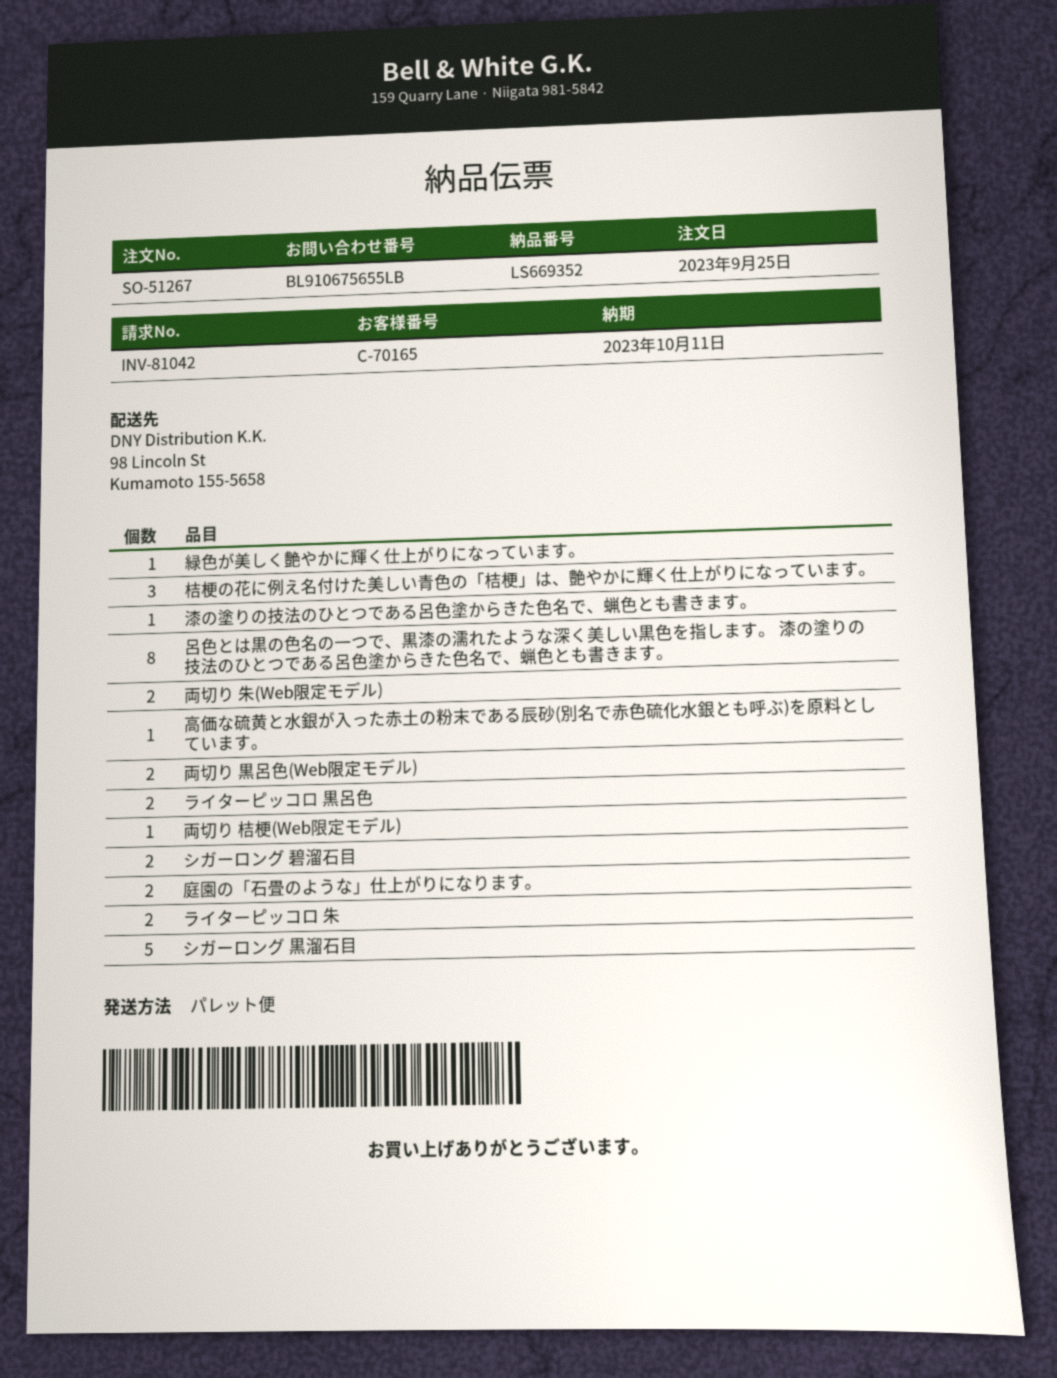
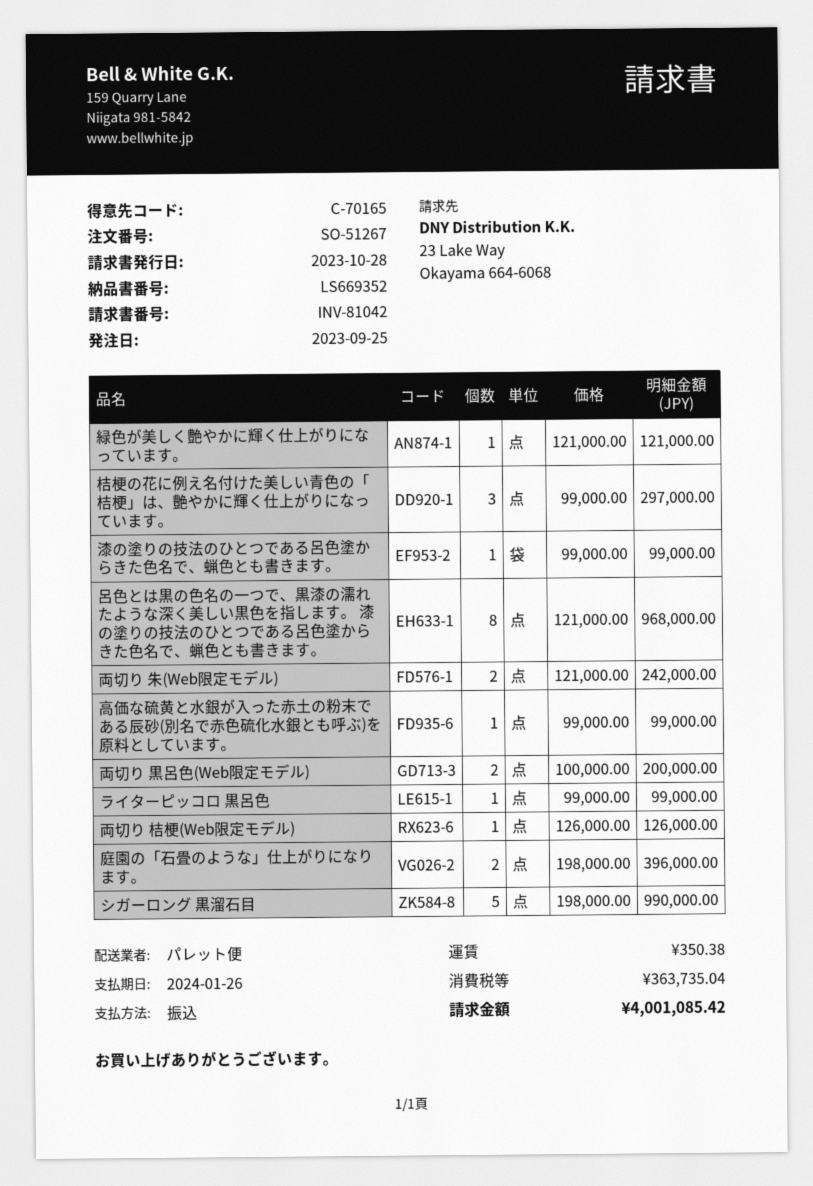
ライターピッコロ 黒呂色: 2 -> 1
シガーロング 碧溜石目: 2 -> none
ライターピッコロ 朱: 2 -> none

